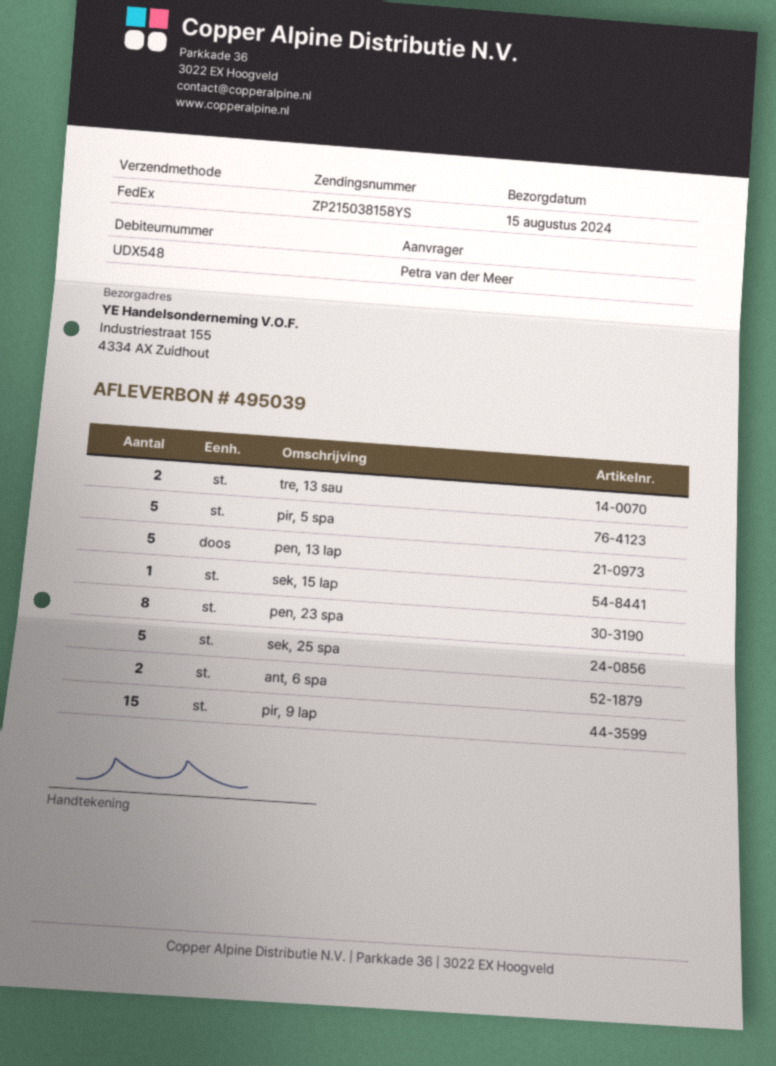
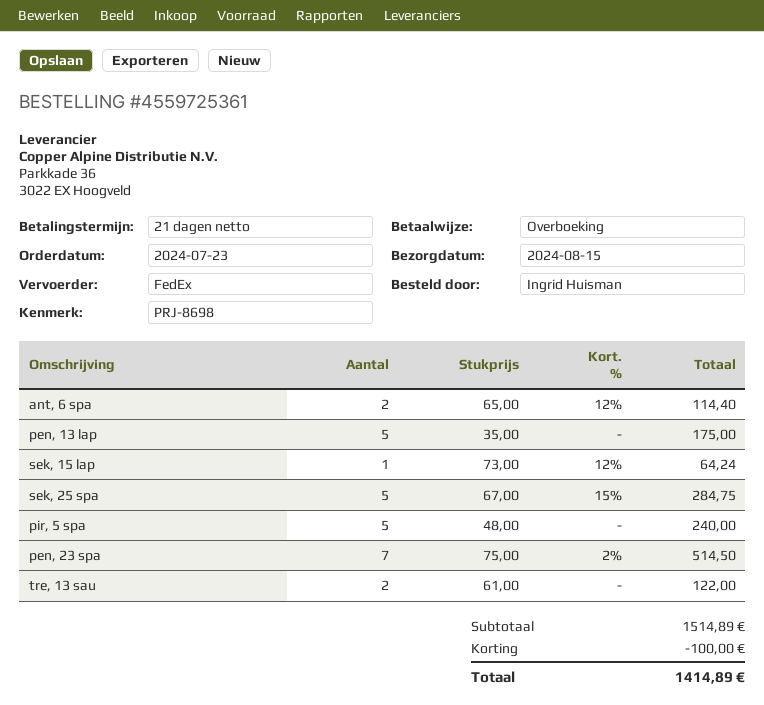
ordered by: Petra van der Meer -> Ingrid Huisman
pen, 23 spa: 8 -> 7
pir, 9 lap: 15 -> none

